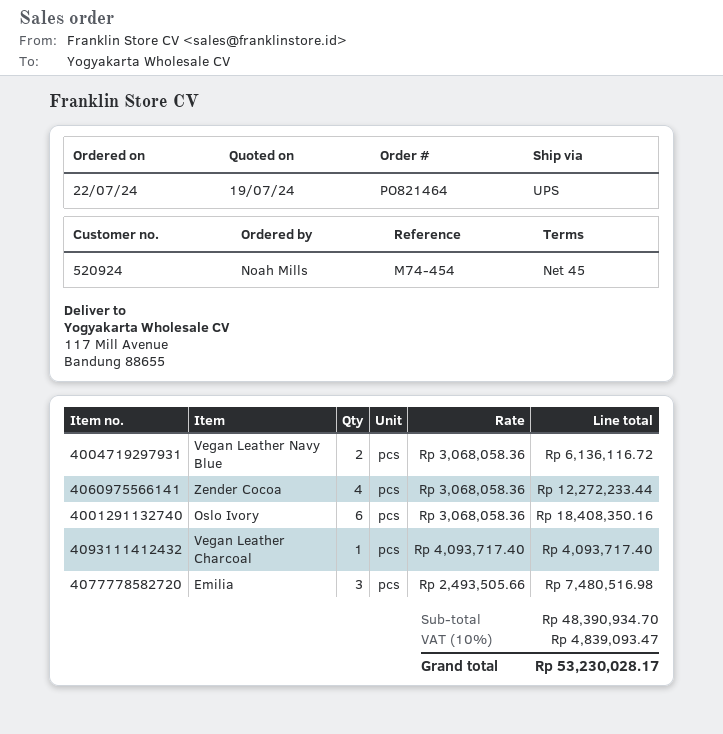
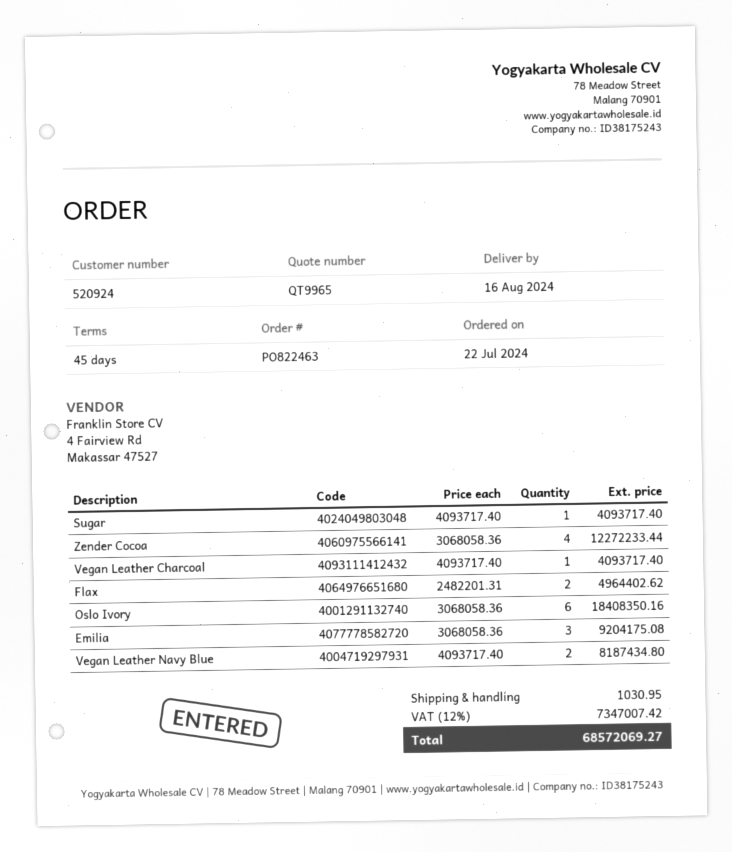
order number: PO821464 -> PO822463
Vegan Leather Navy Blue: 2 x 3068058.36 = 6136116.72 -> 2 x 4093717.40 = 8187434.80
Emilia: 3 x 2493505.66 = 7480516.98 -> 3 x 3068058.36 = 9204175.08
Sugar: none -> 1 x 4093717.40 = 4093717.40
Flax: none -> 2 x 2482201.31 = 4964402.62
shipping: none -> 1030.95
tax: 10% = 4839093.47 -> 12% = 7347007.42
total: 53230028.17 -> 68572069.27

